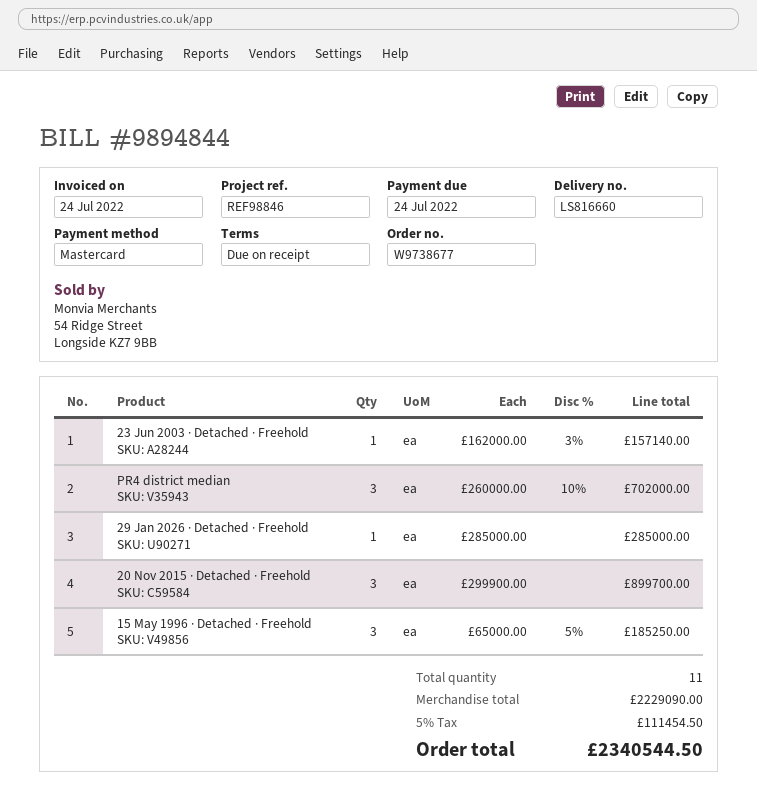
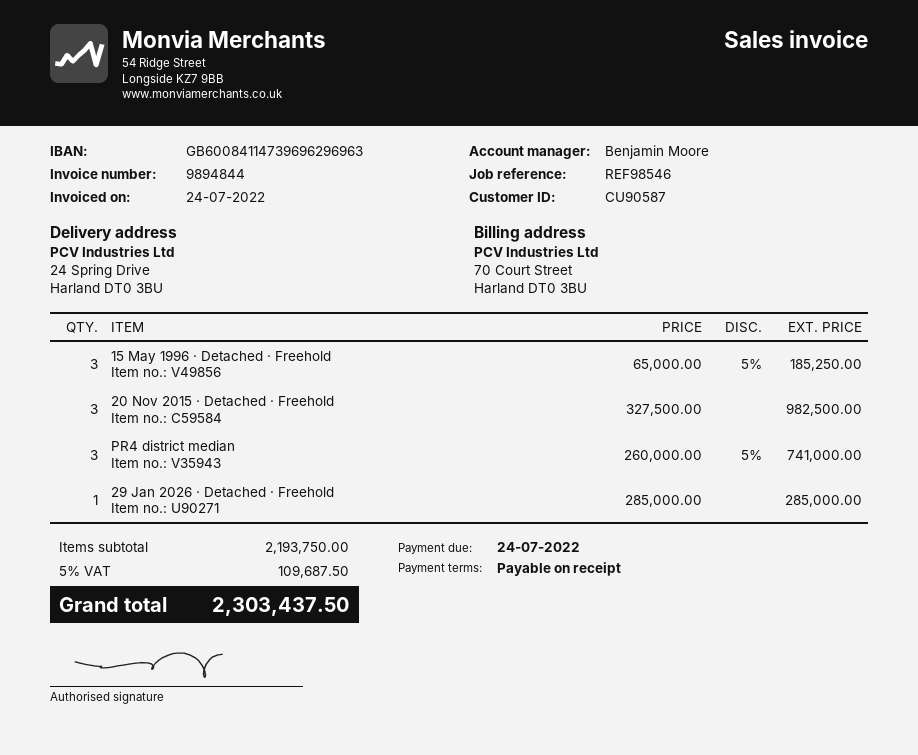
reference: REF98846 -> REF98546
23 Jun 2003 · Detached · Freehold: 1 x 162000.00 - 3% = 157140.00 -> none
PR4 district median: 3 x 260000.00 - 10% = 702000.00 -> 3 x 260000.00 - 5% = 741000.00
20 Nov 2015 · Detached · Freehold: 3 x 299900.00 = 899700.00 -> 3 x 327500.00 = 982500.00
subtotal: 2229090.00 -> 2193750.00
tax: 5% = 111454.50 -> 5% = 109687.50
total: 2340544.50 -> 2303437.50

